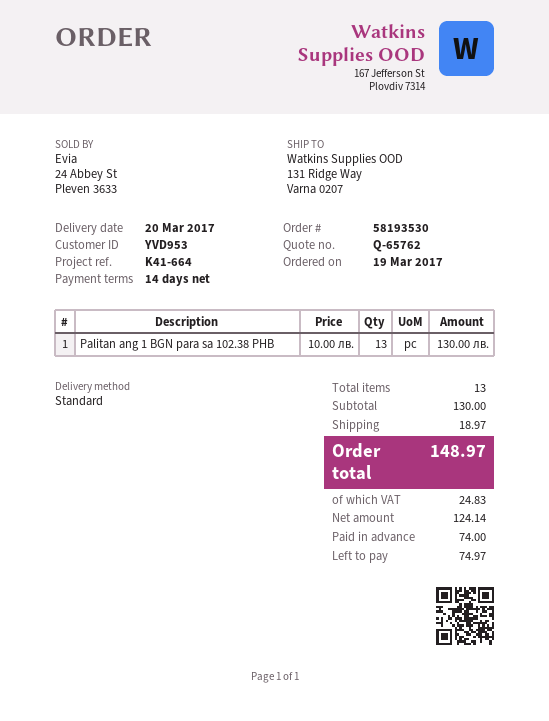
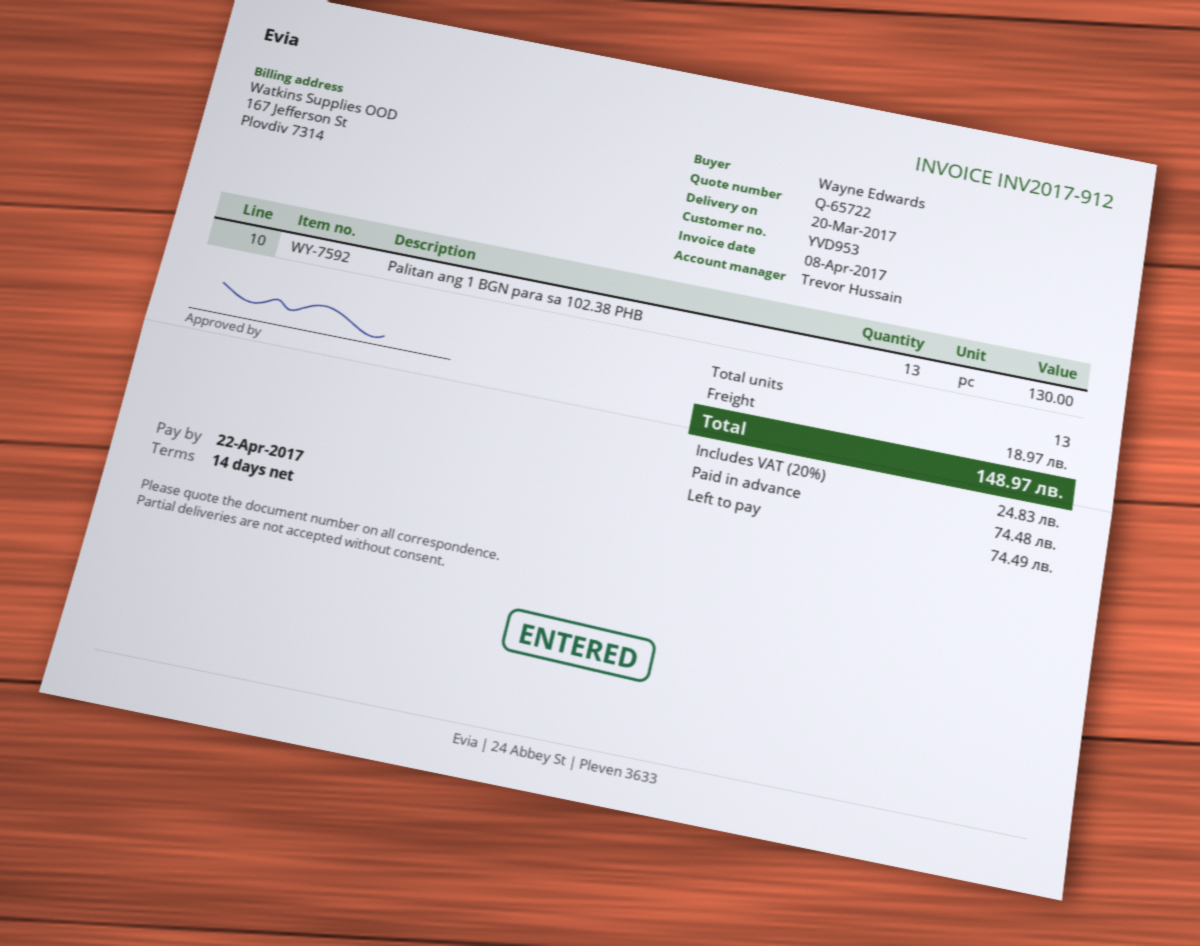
quote number: Q-65762 -> Q-65722
deposit: 74.00 -> 74.48
balance: 74.97 -> 74.49

